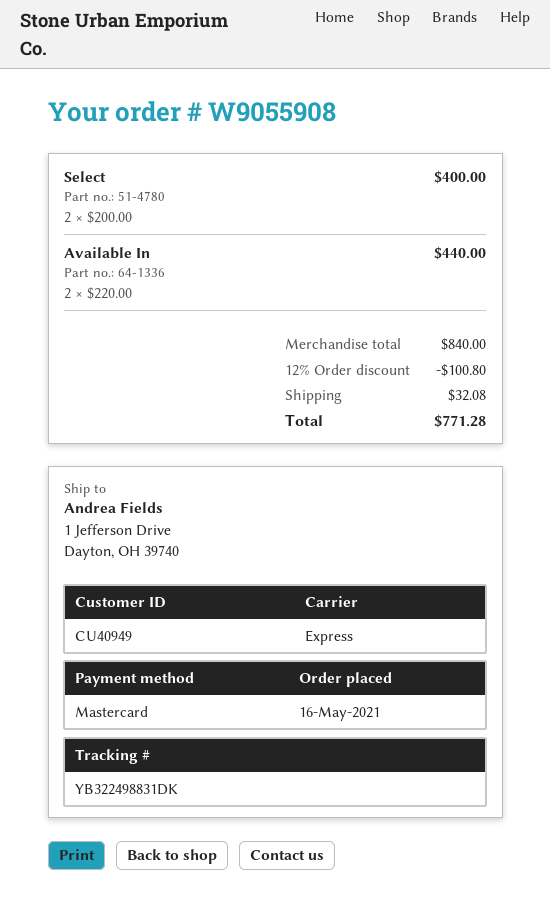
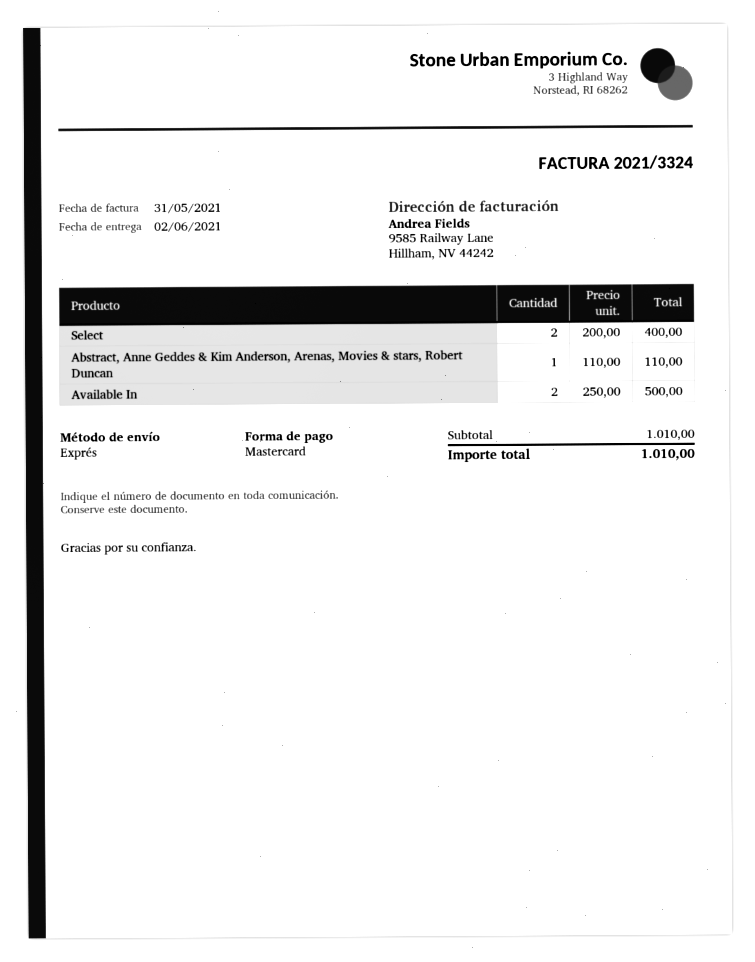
Available In: 2 x 220.00 = 440.00 -> 2 x 250.00 = 500.00
Abstract, Anne Geddes & Kim Anderson, Arenas, Movies & stars, Robert Duncan: none -> 1 x 110.00 = 110.00
subtotal: 840.00 -> 1010.00
discount: 12% = 100.80 -> none
shipping: 32.08 -> none
total: 771.28 -> 1010.00

